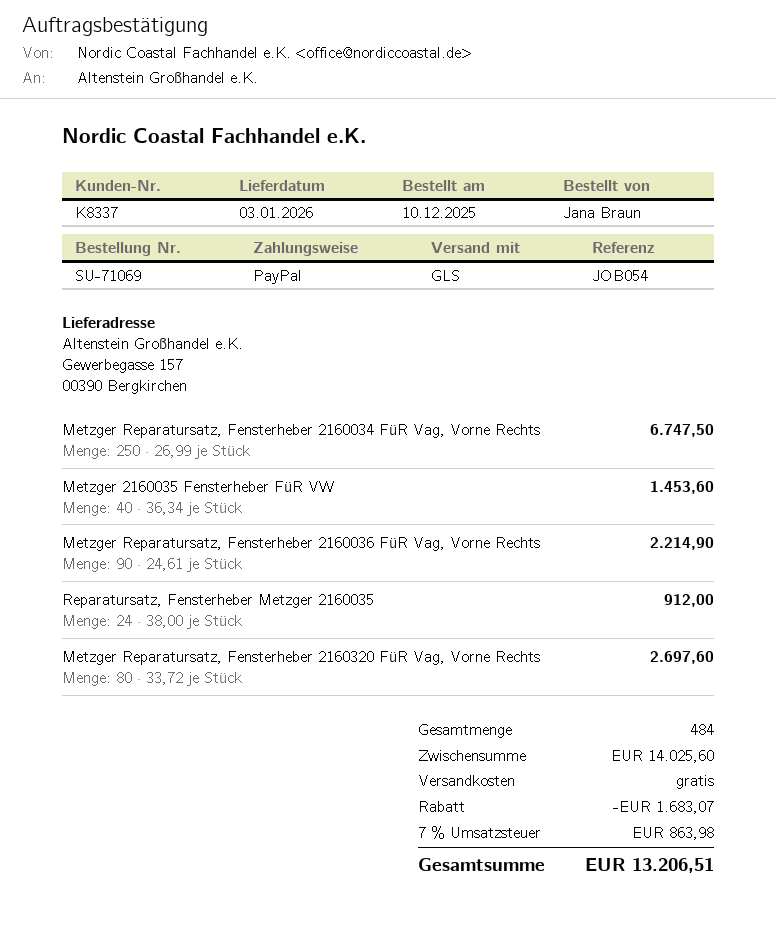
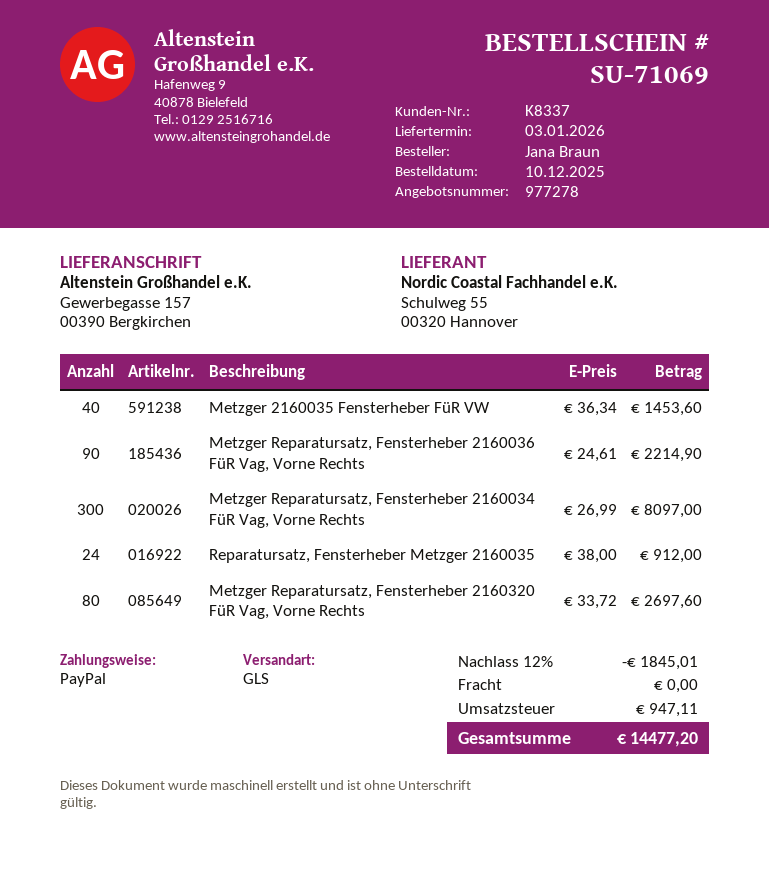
Metzger Reparatursatz, Fensterheber 2160034 FüR Vag, Vorne Rechts: 250 x 26.99 = 6747.50 -> 300 x 26.99 = 8097.00
discount: 1683.07 -> 1845.01
tax: 863.98 -> 947.11
total: 13206.51 -> 14477.20

